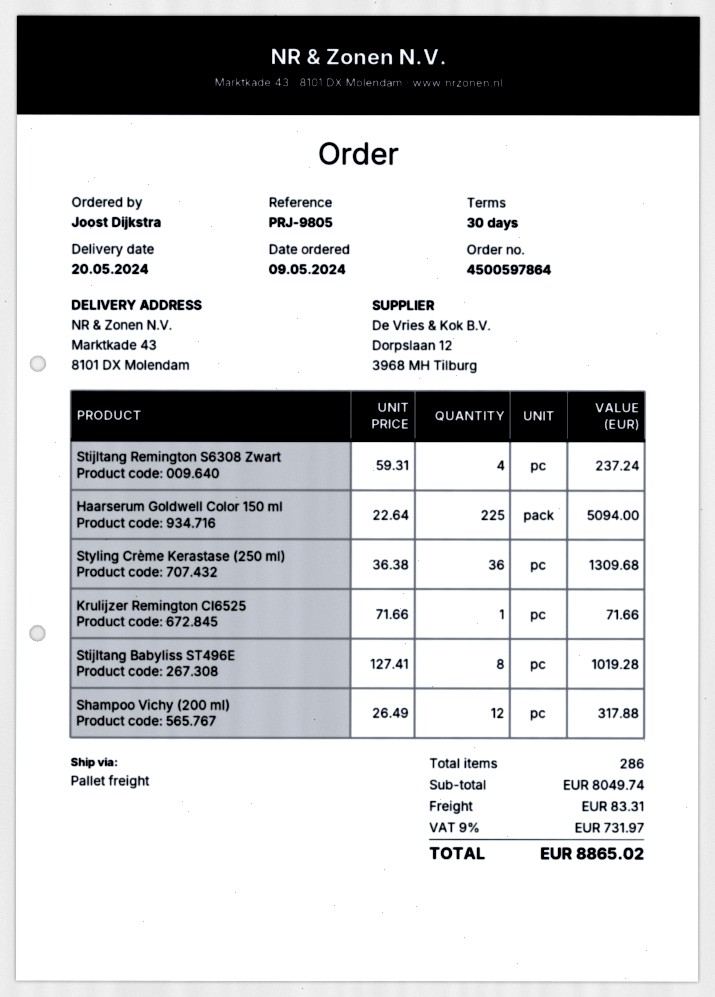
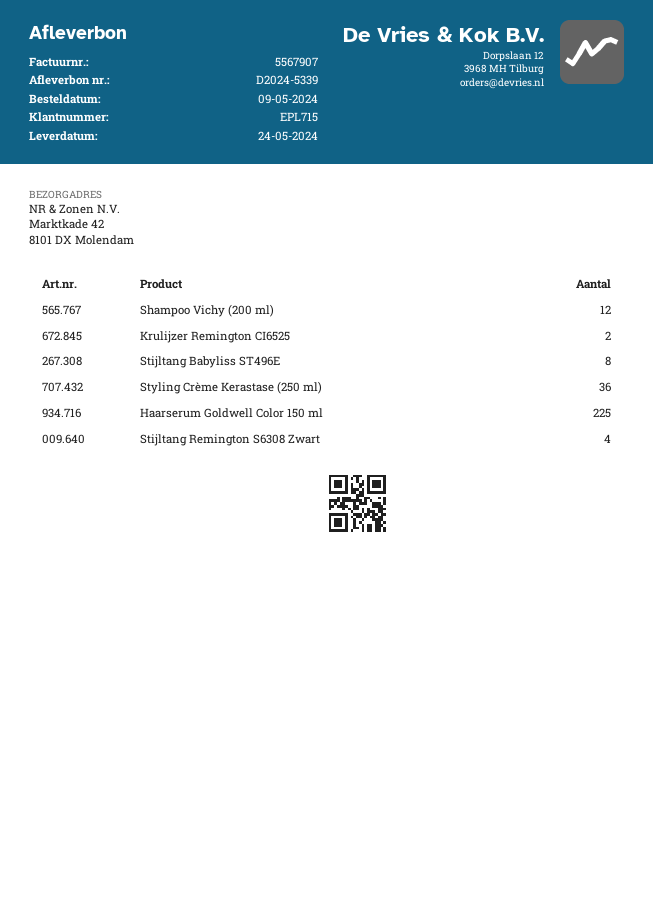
delivery date: 2024-05-20 -> 2024-05-24
ship to: Marktkade 43, 8101 DX Molendam -> Marktkade 42, 8101 DX Molendam
Krulijzer Remington CI6525: 1 -> 2

